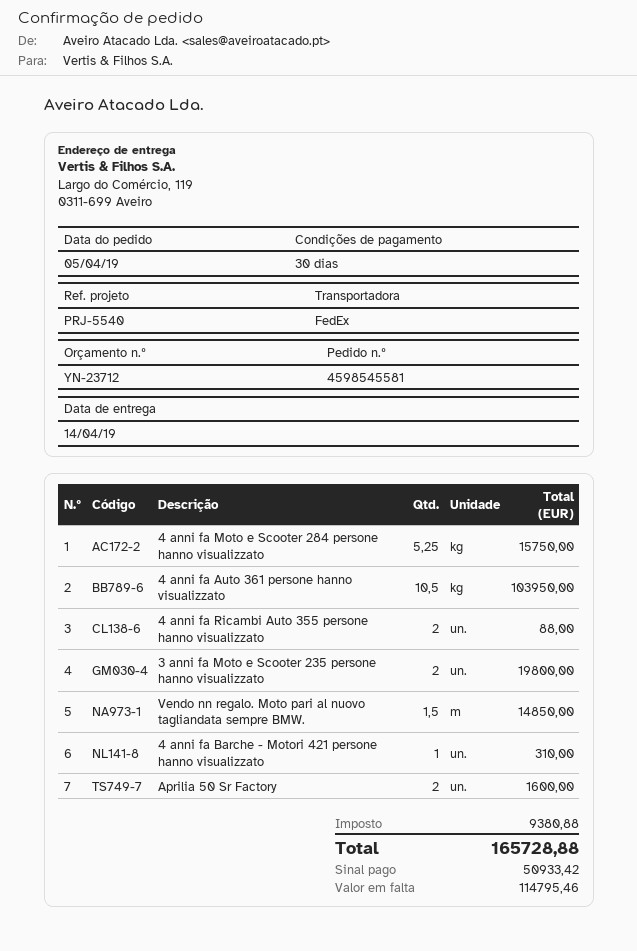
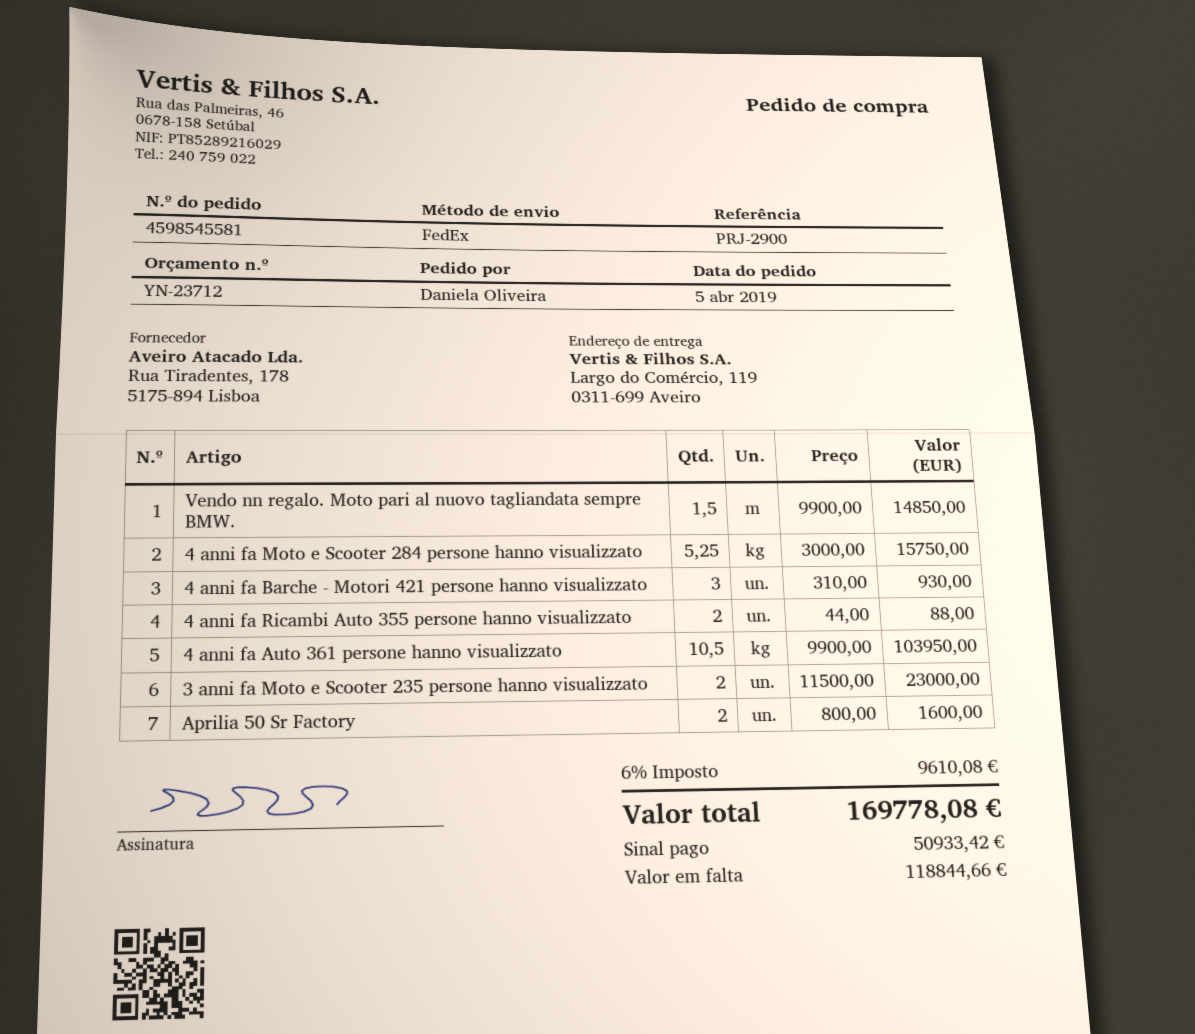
reference: PRJ-5540 -> PRJ-2900
3 anni fa Moto e Scooter 235 persone hanno visualizzato: 2 for 19800.00 -> 2 for 23000.00
4 anni fa Barche - Motori 421 persone hanno visualizzato: 1 for 310.00 -> 3 for 930.00
tax: 9380.88 -> 9610.08
total: 165728.88 -> 169778.08
balance: 114795.46 -> 118844.66

